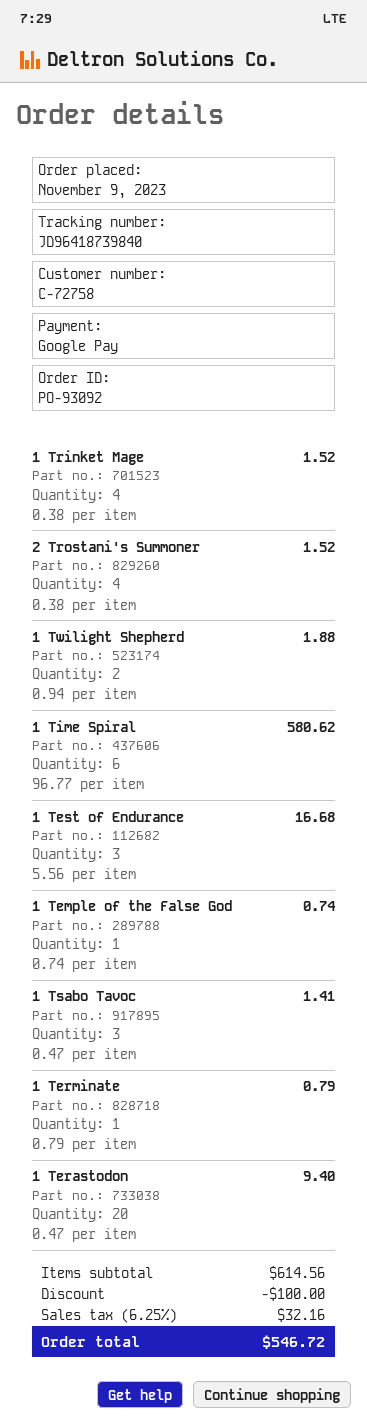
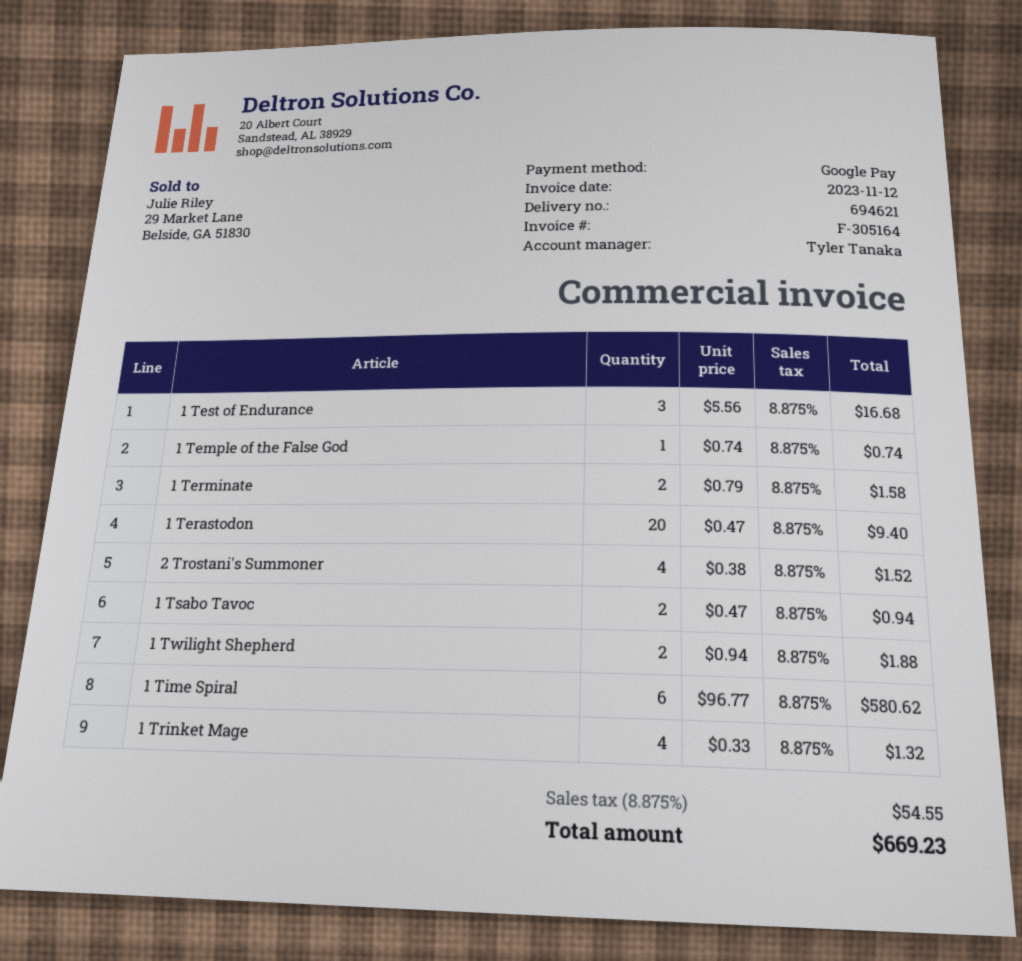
1 Trinket Mage: 4 x 0.38 = 1.52 -> 4 x 0.33 = 1.32
1 Tsabo Tavoc: 3 x 0.47 = 1.41 -> 2 x 0.47 = 0.94
1 Terminate: 1 x 0.79 = 0.79 -> 2 x 0.79 = 1.58
discount: 100.00 -> none
tax: 6.25% = 32.16 -> 8.875% = 54.55
total: 546.72 -> 669.23

